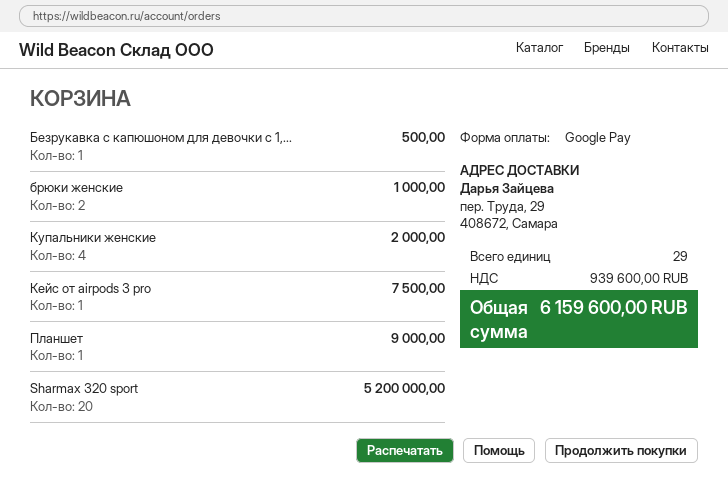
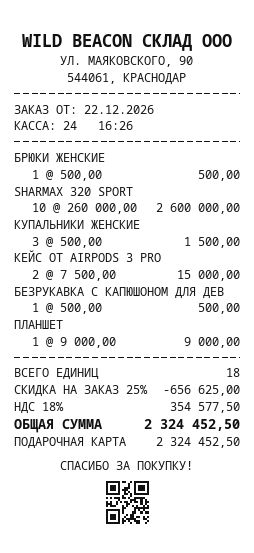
payment method: Google Pay -> gift card
брюки женские: 2 for 1000.00 -> 1 for 500.00
Купальники женские: 4 for 2000.00 -> 3 for 1500.00
Кейс от airpods 3 pro: 1 for 7500.00 -> 2 for 15000.00
Sharmax 320 sport: 20 for 5200000.00 -> 10 for 2600000.00
total quantity: 29 -> 18
discount: none -> 25% = 656625.00
tax: 939600.00 -> 354577.50
total: 6159600.00 -> 2324452.50

